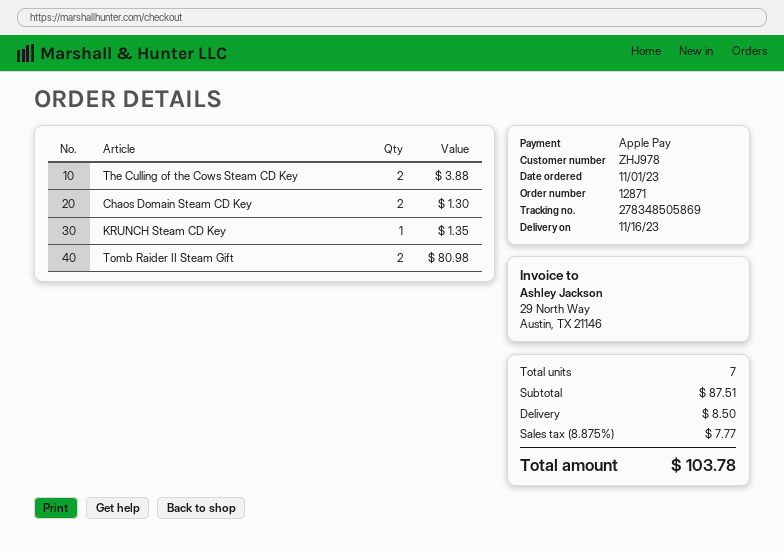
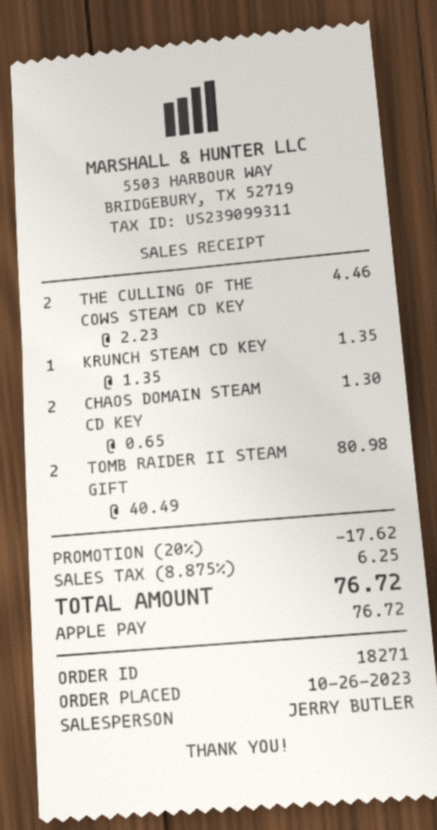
order number: 12871 -> 18271
order date: 2023-11-01 -> 2023-10-26
The Culling of the Cows Steam CD Key: 2 for 3.88 -> 2 for 4.46
discount: none -> 20% = 17.62
shipping: 8.50 -> none
tax: 8.875% = 7.77 -> 8.875% = 6.25
total: 103.78 -> 76.72

